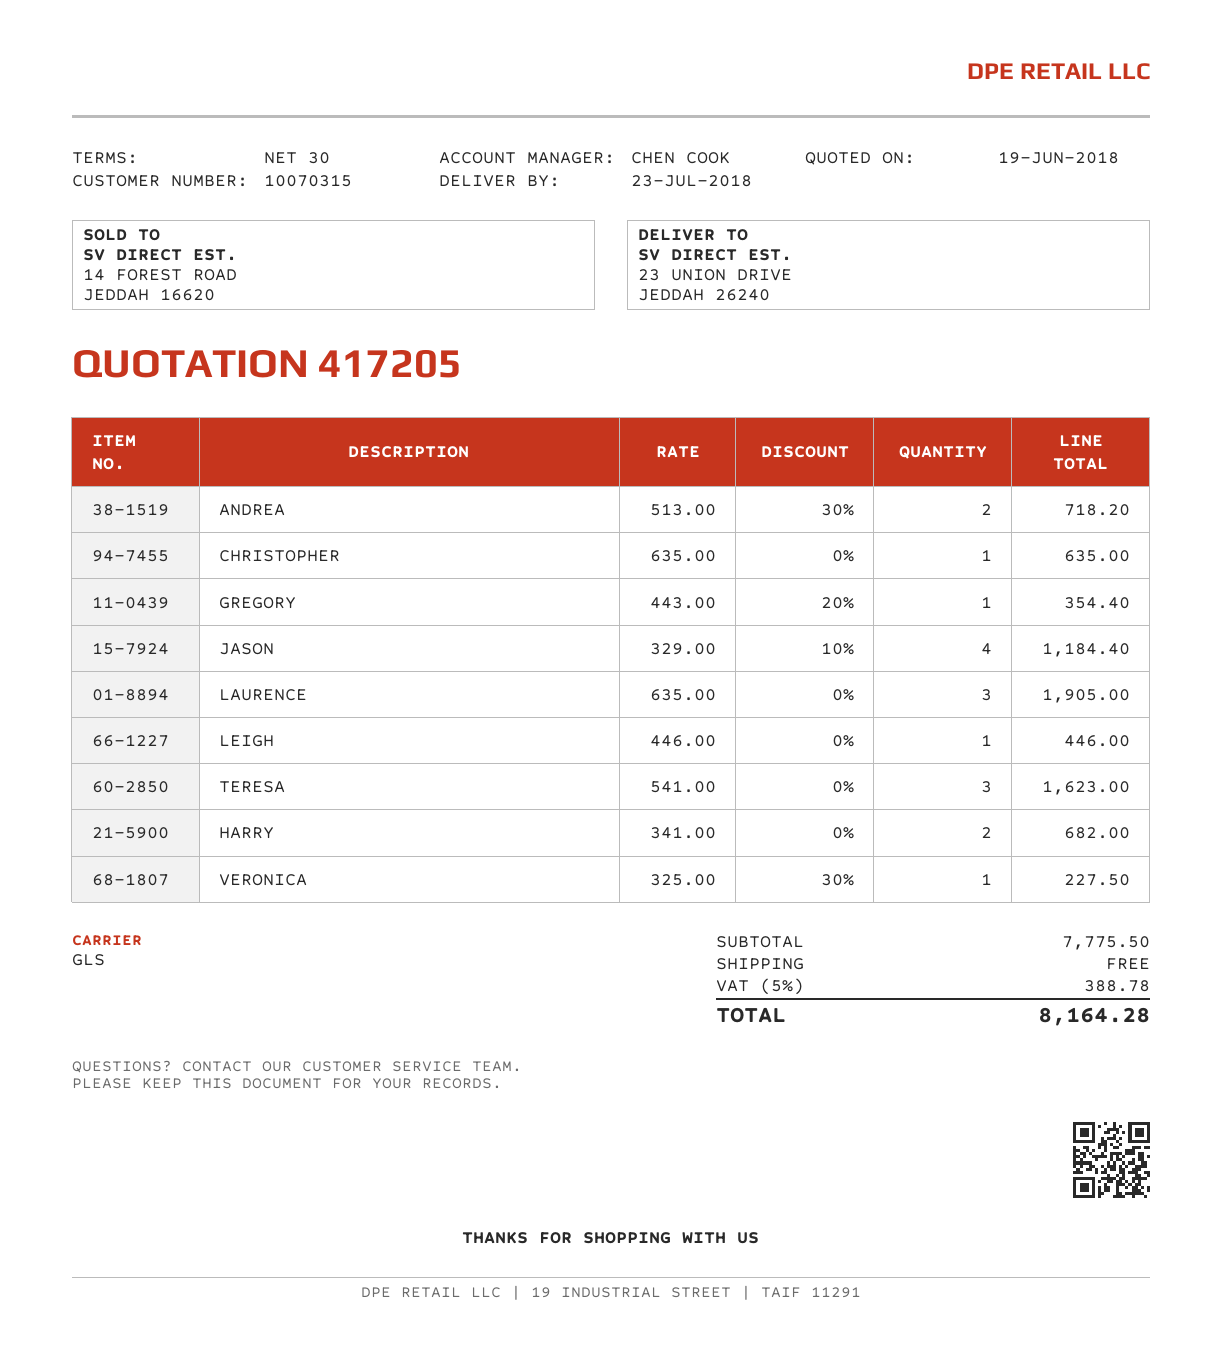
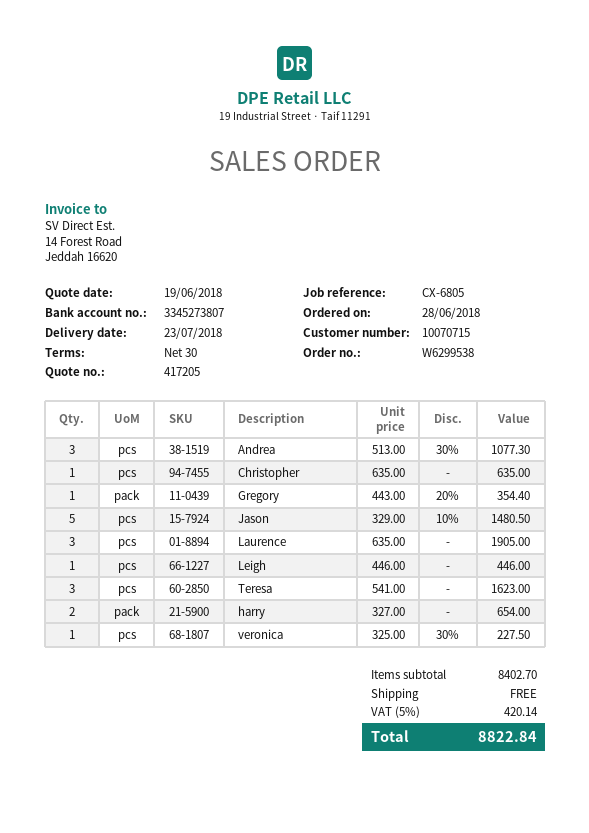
customer number: 10070315 -> 10070715
ANDREA: 2 x 513.00 - 30% = 718.20 -> 3 x 513.00 - 30% = 1077.30
JASON: 4 x 329.00 - 10% = 1184.40 -> 5 x 329.00 - 10% = 1480.50
HARRY: 2 x 341.00 = 682.00 -> 2 x 327.00 = 654.00
subtotal: 7775.50 -> 8402.70
tax: 5% = 388.78 -> 5% = 420.14
total: 8164.28 -> 8822.84

